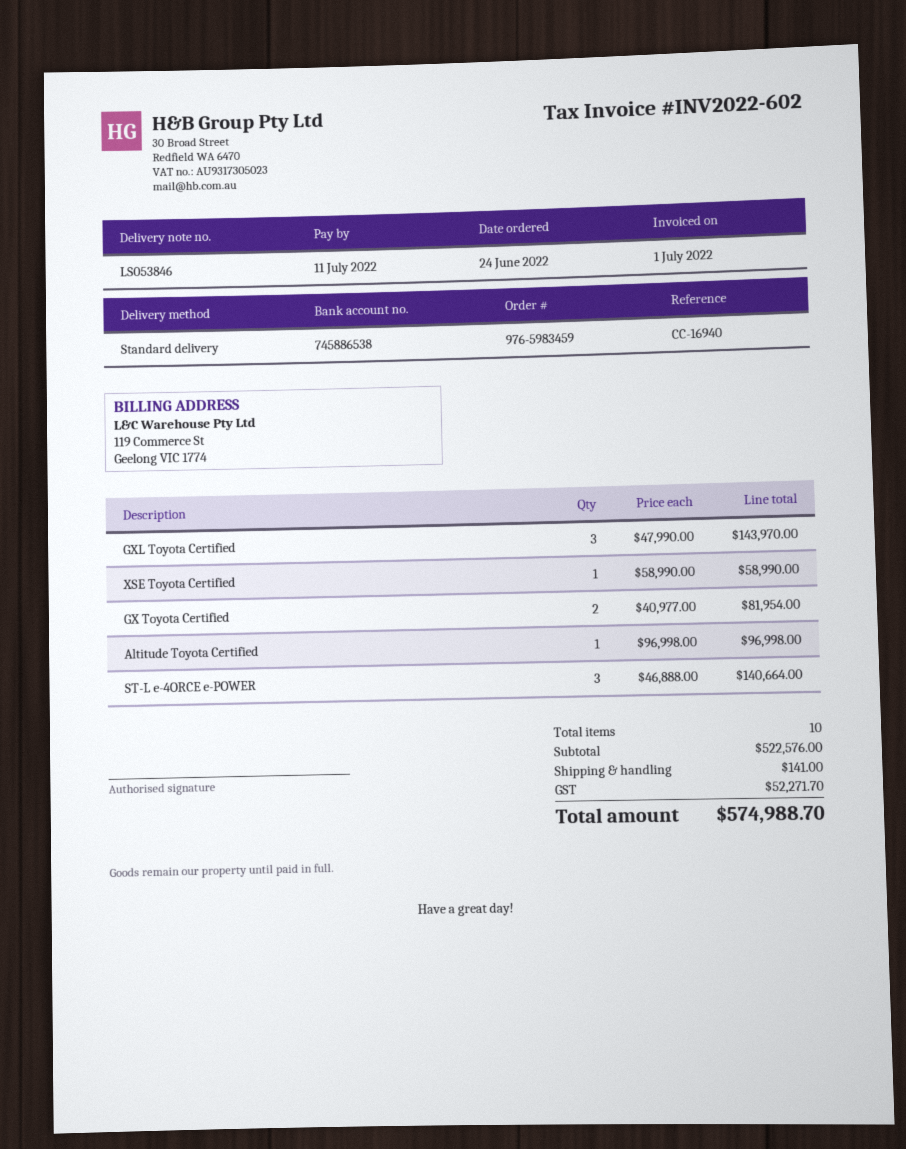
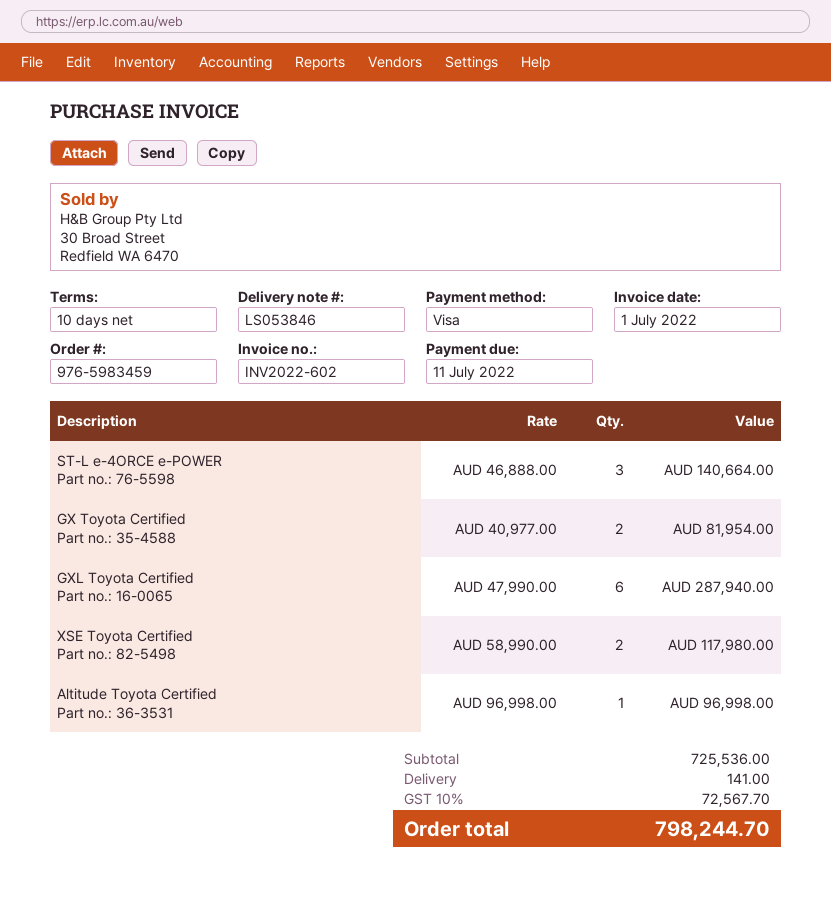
GXL Toyota Certified: 3 x 47990.00 = 143970.00 -> 6 x 47990.00 = 287940.00
XSE Toyota Certified: 1 x 58990.00 = 58990.00 -> 2 x 58990.00 = 117980.00
subtotal: 522576.00 -> 725536.00
tax: 52271.70 -> 72567.70
total: 574988.70 -> 798244.70

